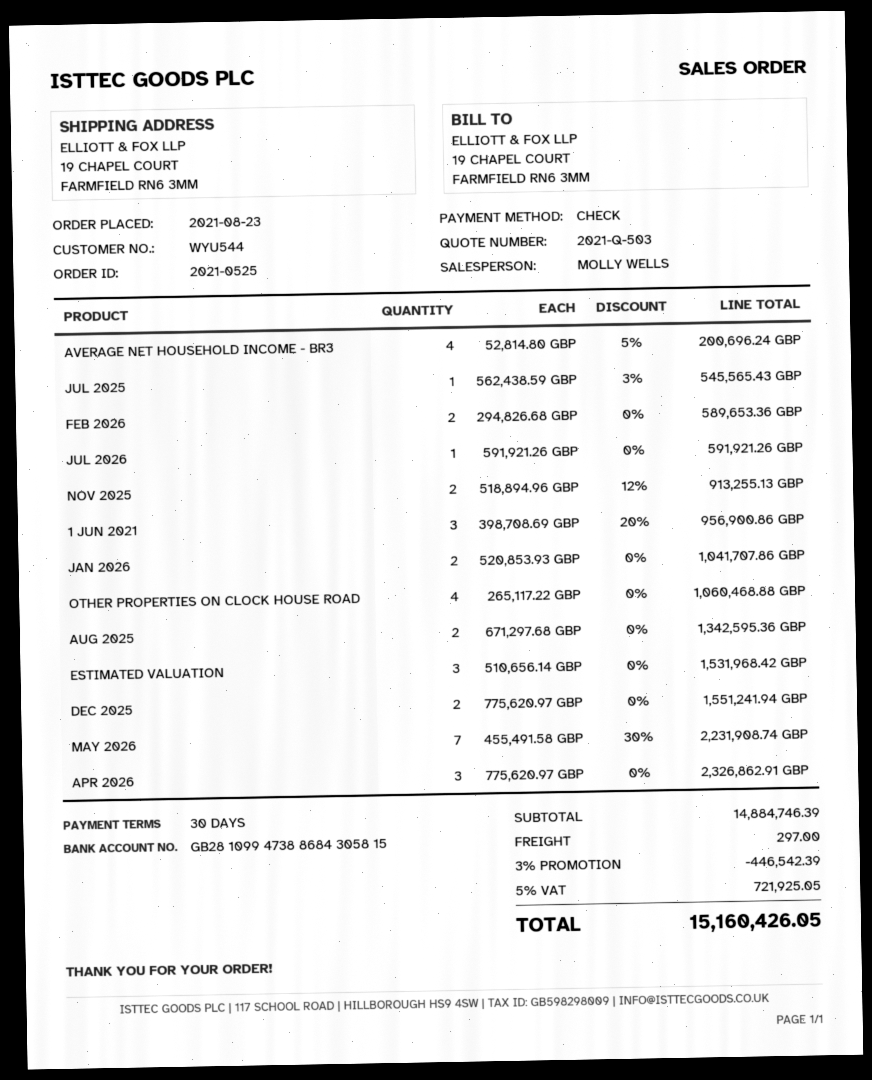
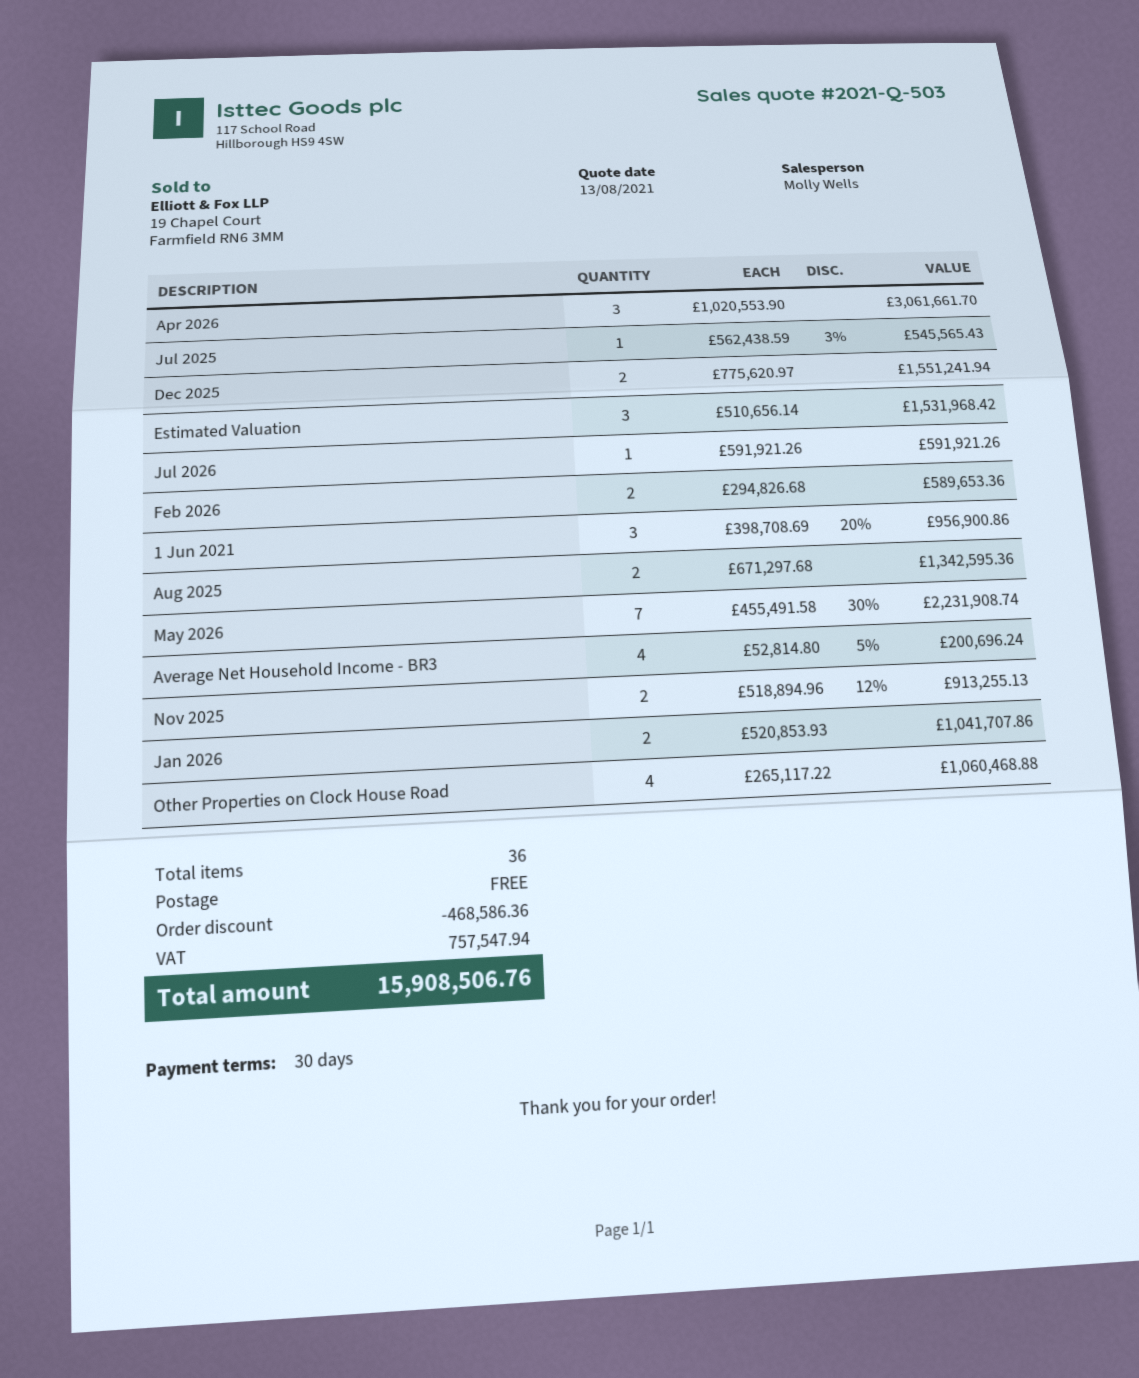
APR 2026: 3 x 775620.97 = 2326862.91 -> 3 x 1020553.90 = 3061661.70
discount: 446542.39 -> 468586.36
shipping: 297.00 -> 0.00
tax: 721925.05 -> 757547.94
total: 15160426.05 -> 15908506.76

